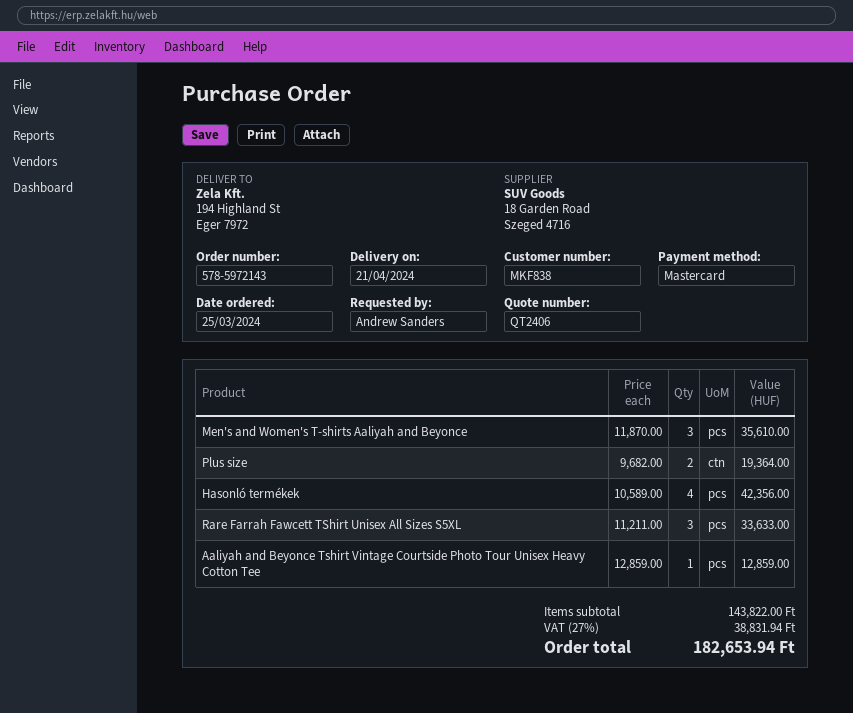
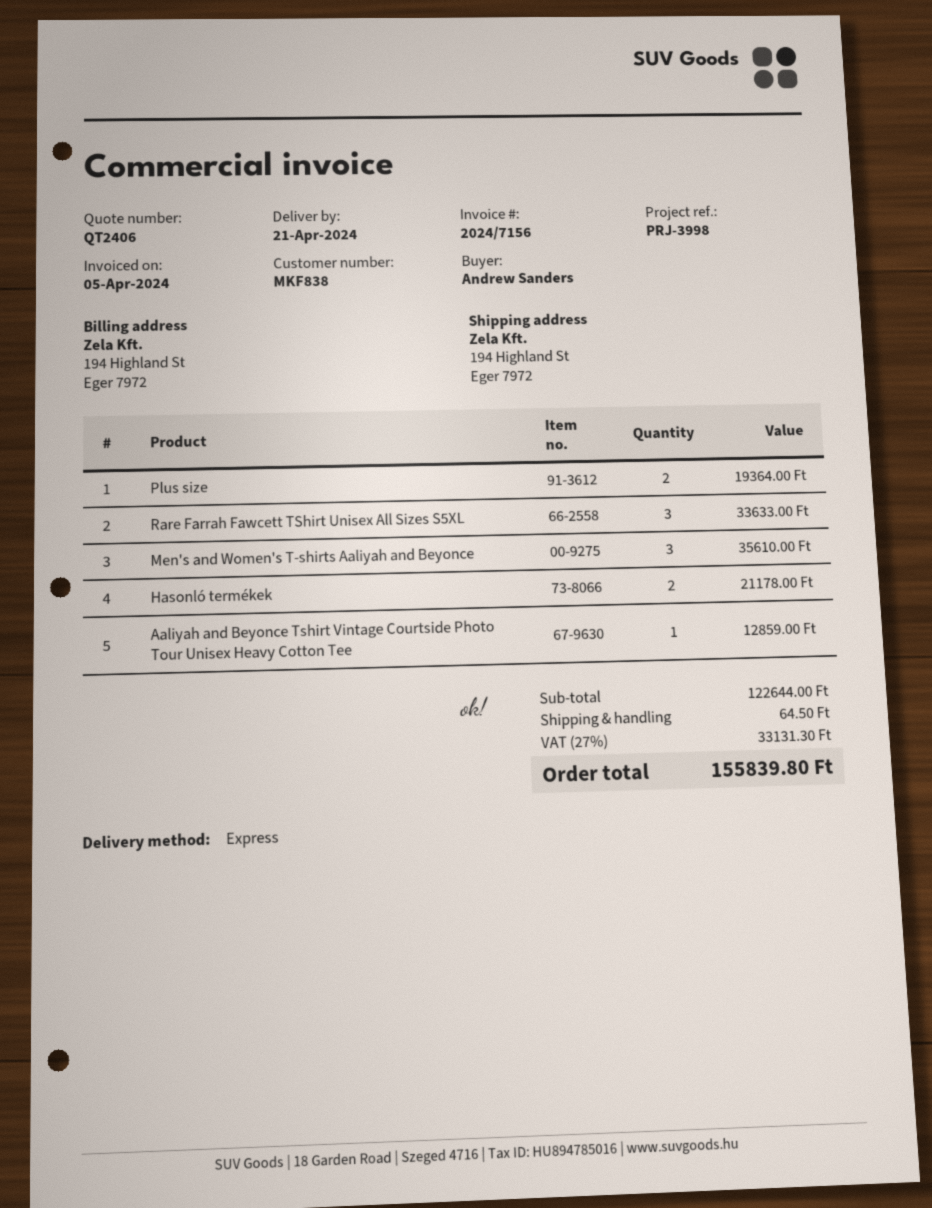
Hasonló termékek: 4 for 42356.00 -> 2 for 21178.00
subtotal: 143822.00 -> 122644.00
shipping: none -> 64.50
tax: 27% = 38831.94 -> 27% = 33131.30
total: 182653.94 -> 155839.80

